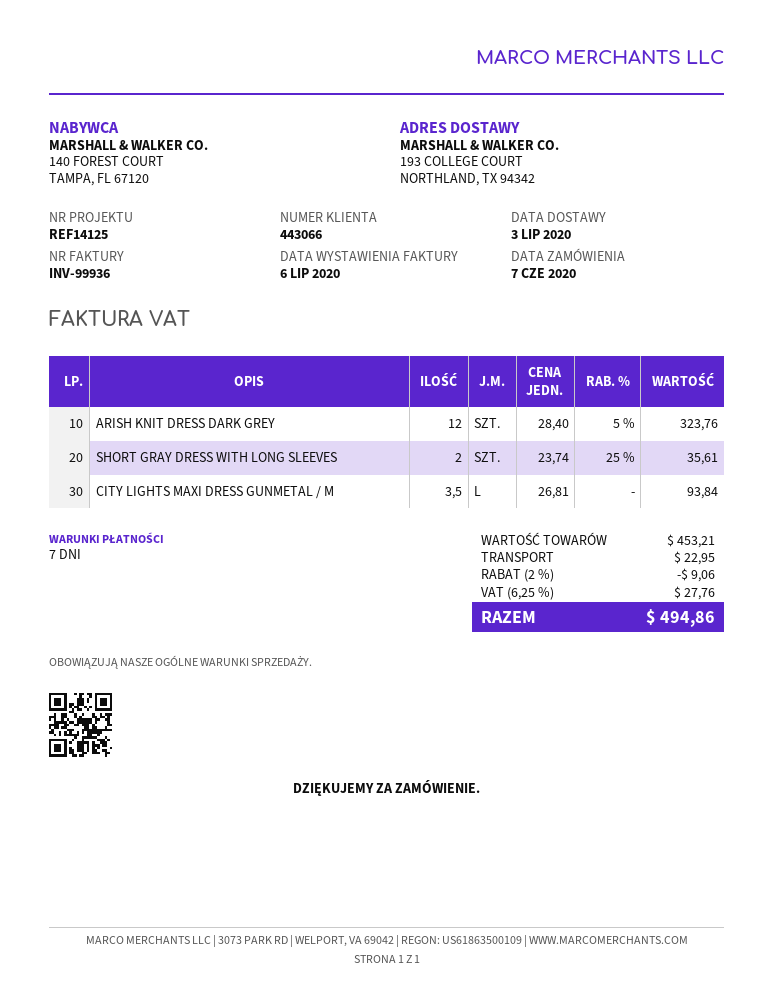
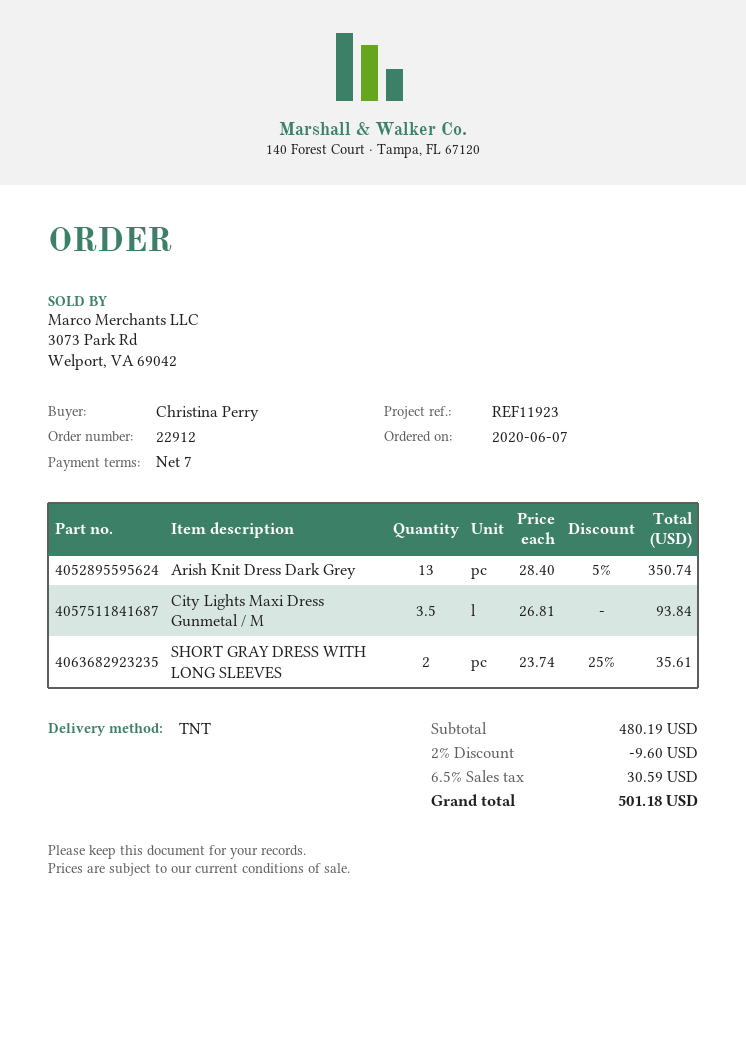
reference: REF14125 -> REF11923
ARISH KNIT DRESS DARK GREY: 12 x 28.40 - 5% = 323.76 -> 13 x 28.40 - 5% = 350.74
subtotal: 453.21 -> 480.19
discount: 2% = 9.06 -> 2% = 9.60
shipping: 22.95 -> none
tax: 6.25% = 27.76 -> 6.5% = 30.59
total: 494.86 -> 501.18

